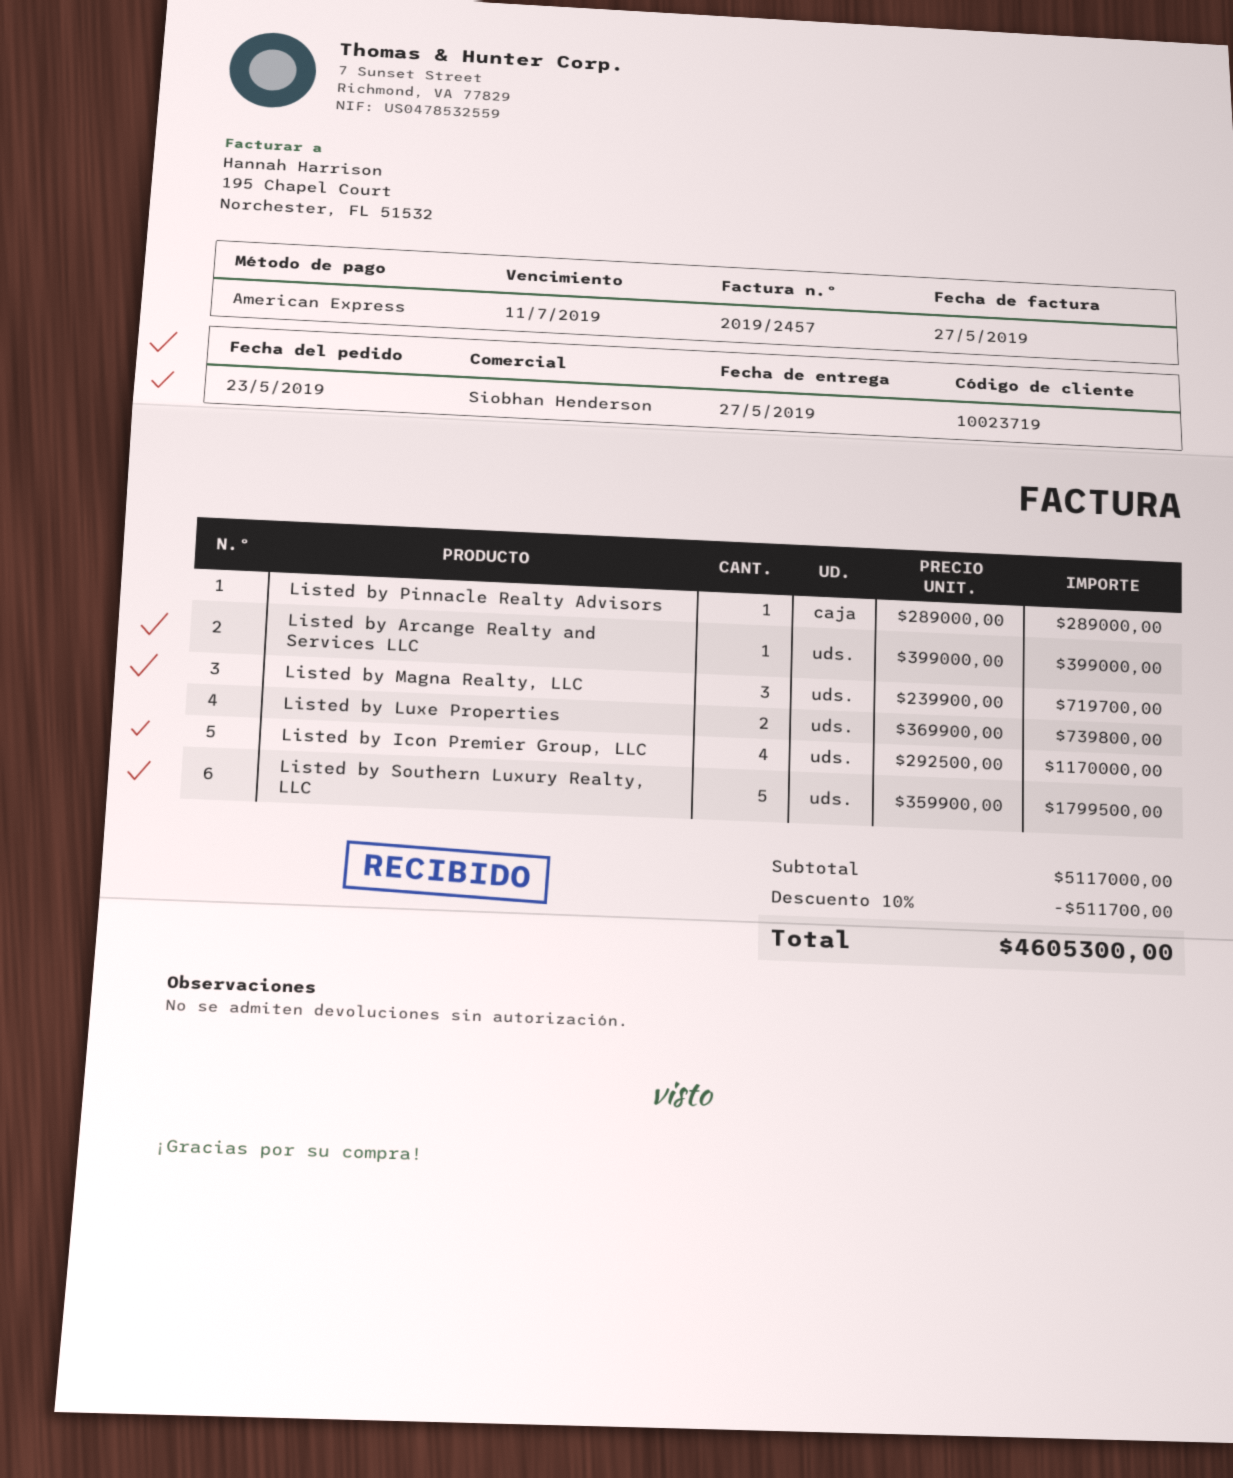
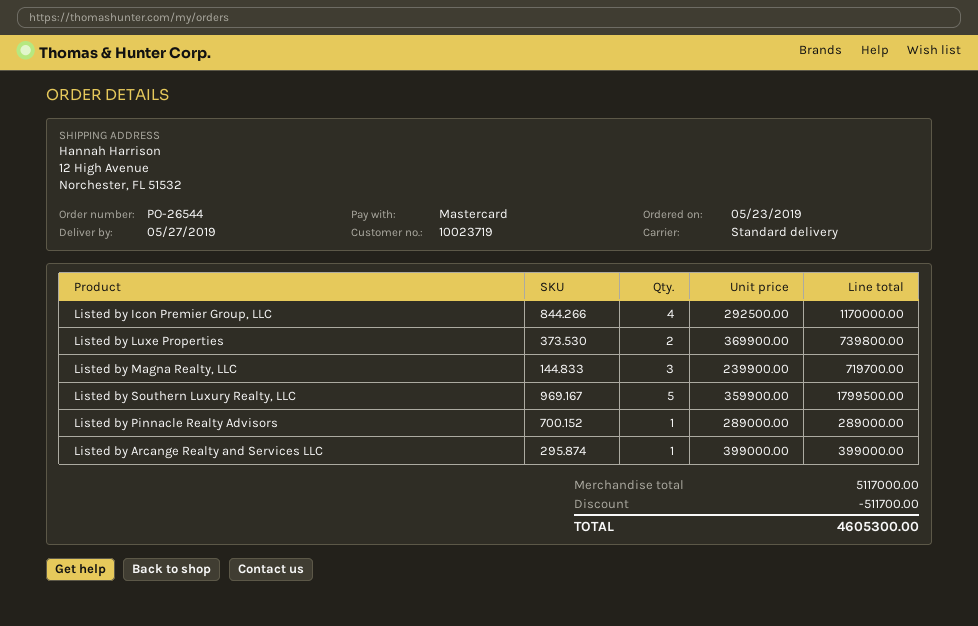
payment method: American Express -> Mastercard

